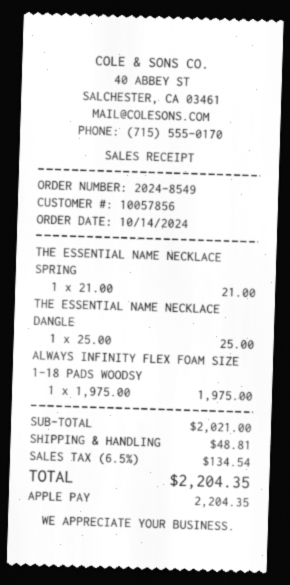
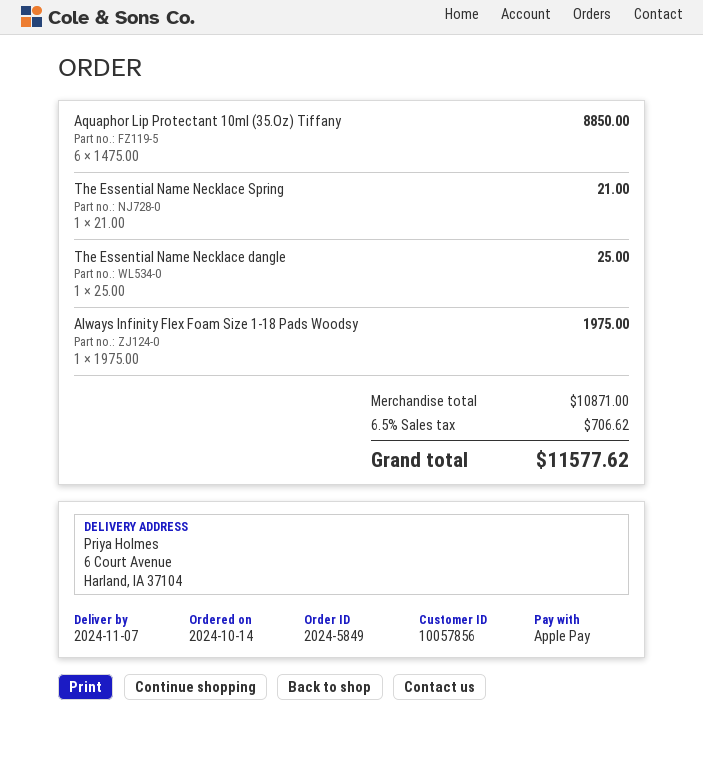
order number: 2024-8549 -> 2024-5849
Aquaphor Lip Protectant 10ml (35.Oz) Tiffany: none -> 6 x 1475.00 = 8850.00
subtotal: 2021.00 -> 10871.00
shipping: 48.81 -> none
tax: 6.5% = 134.54 -> 6.5% = 706.62
total: 2204.35 -> 11577.62

